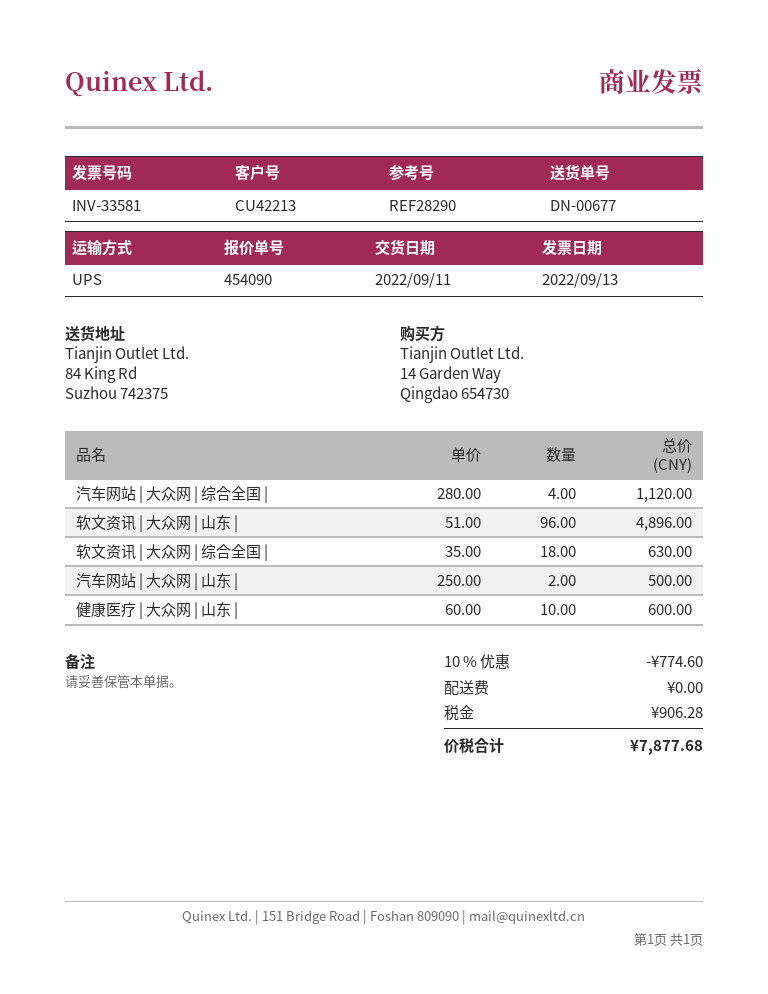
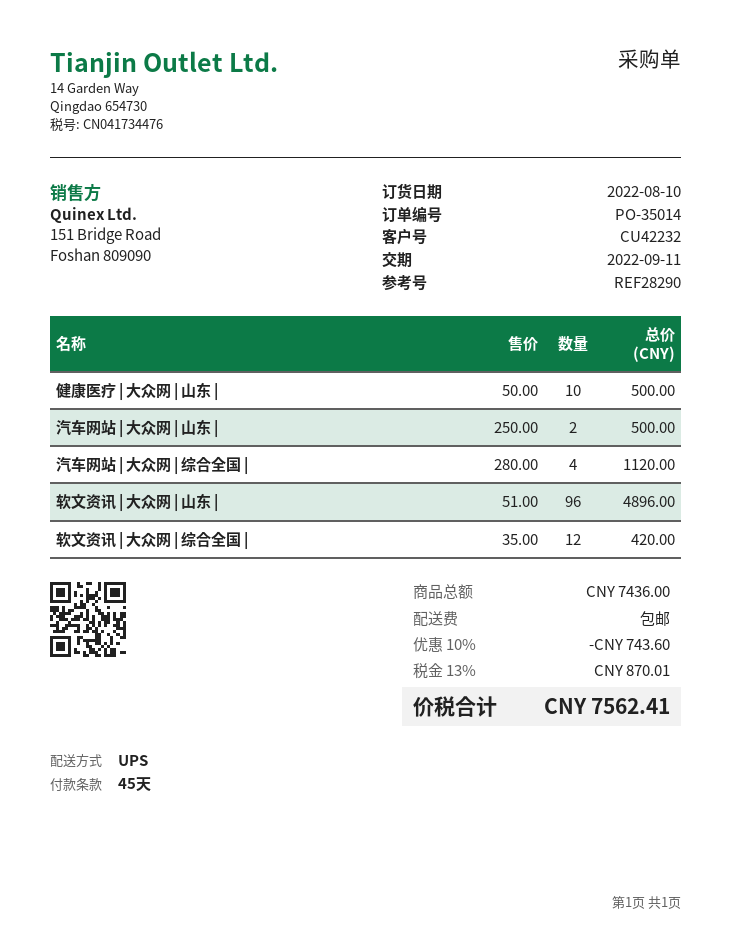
customer number: CU42213 -> CU42232
软文资讯 | 大众网 | 综合全国 |: 18 x 35.00 = 630.00 -> 12 x 35.00 = 420.00
健康医疗 | 大众网 | 山东 |: 10 x 60.00 = 600.00 -> 10 x 50.00 = 500.00
discount: 10% = 774.60 -> 10% = 743.60
tax: 906.28 -> 870.01
total: 7877.68 -> 7562.41

